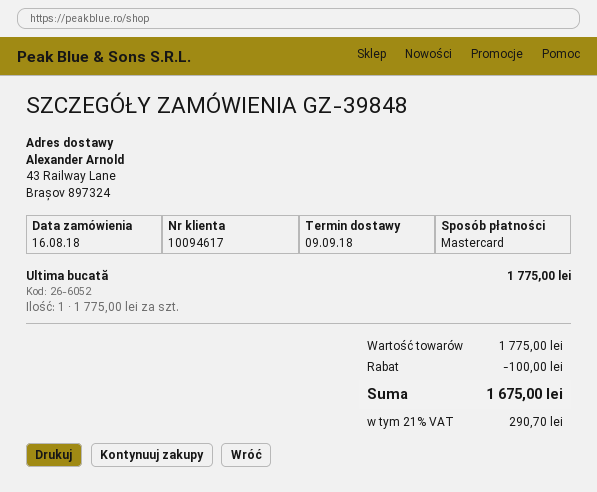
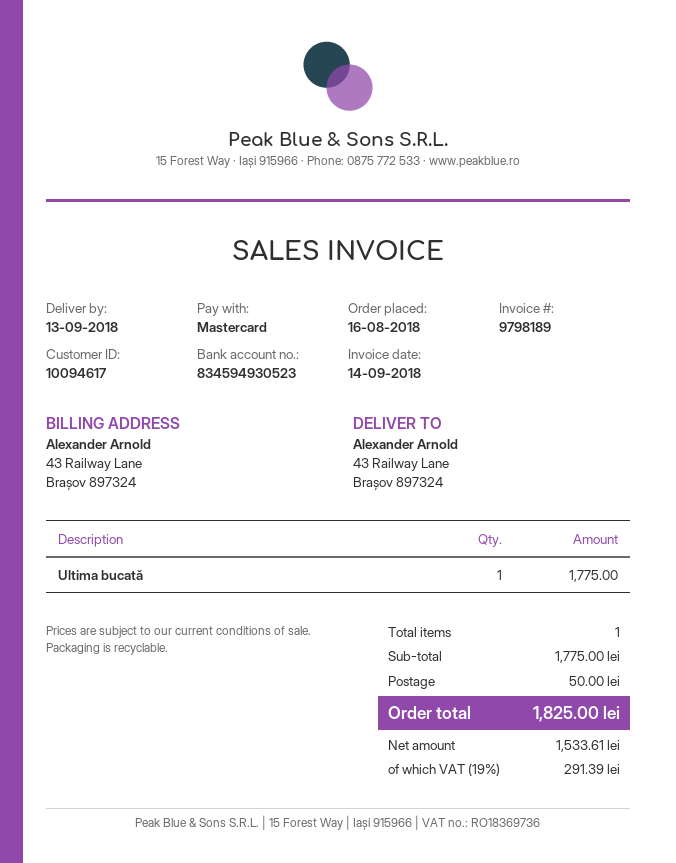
delivery date: 2018-09-09 -> 2018-09-13
discount: 100.00 -> none
shipping: none -> 50.00
tax: 21% = 290.70 -> 19% = 291.39
total: 1675.00 -> 1825.00

